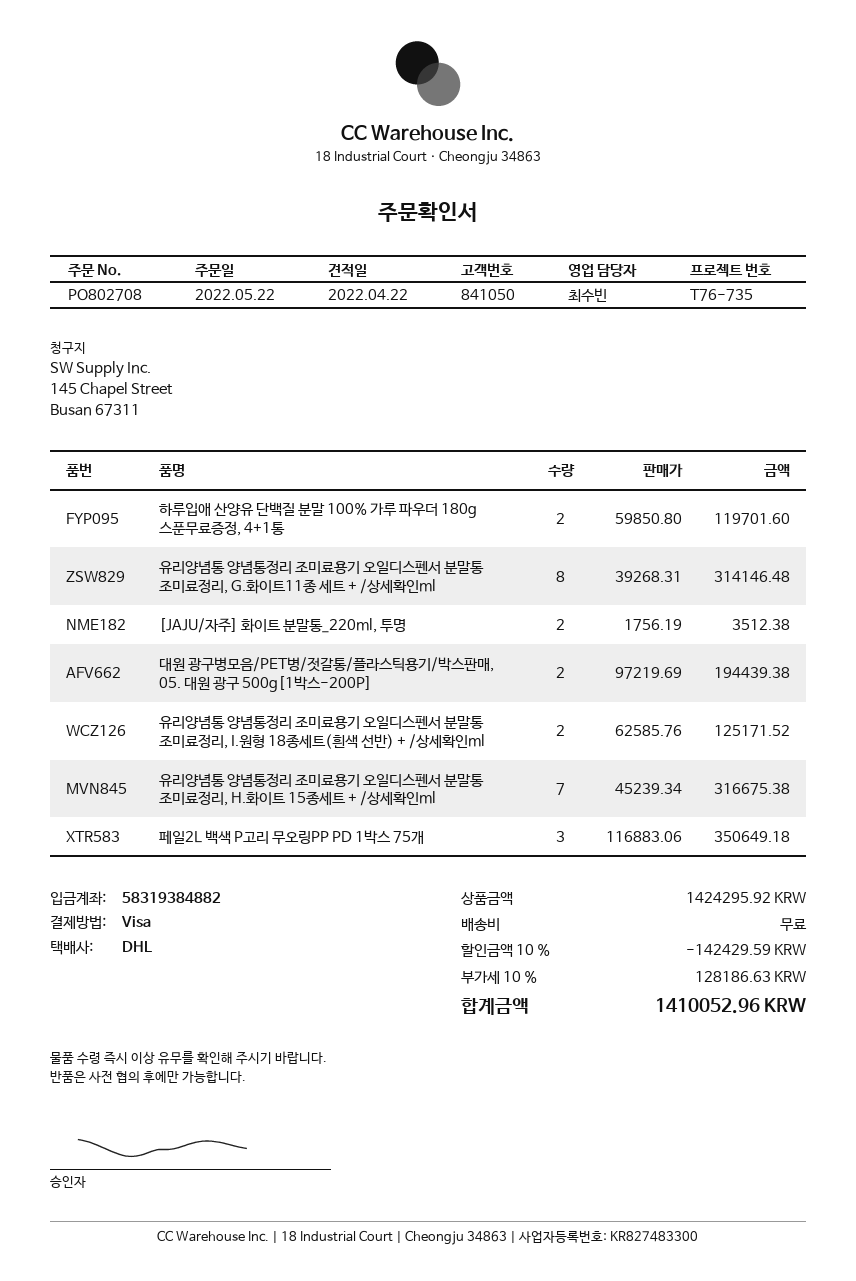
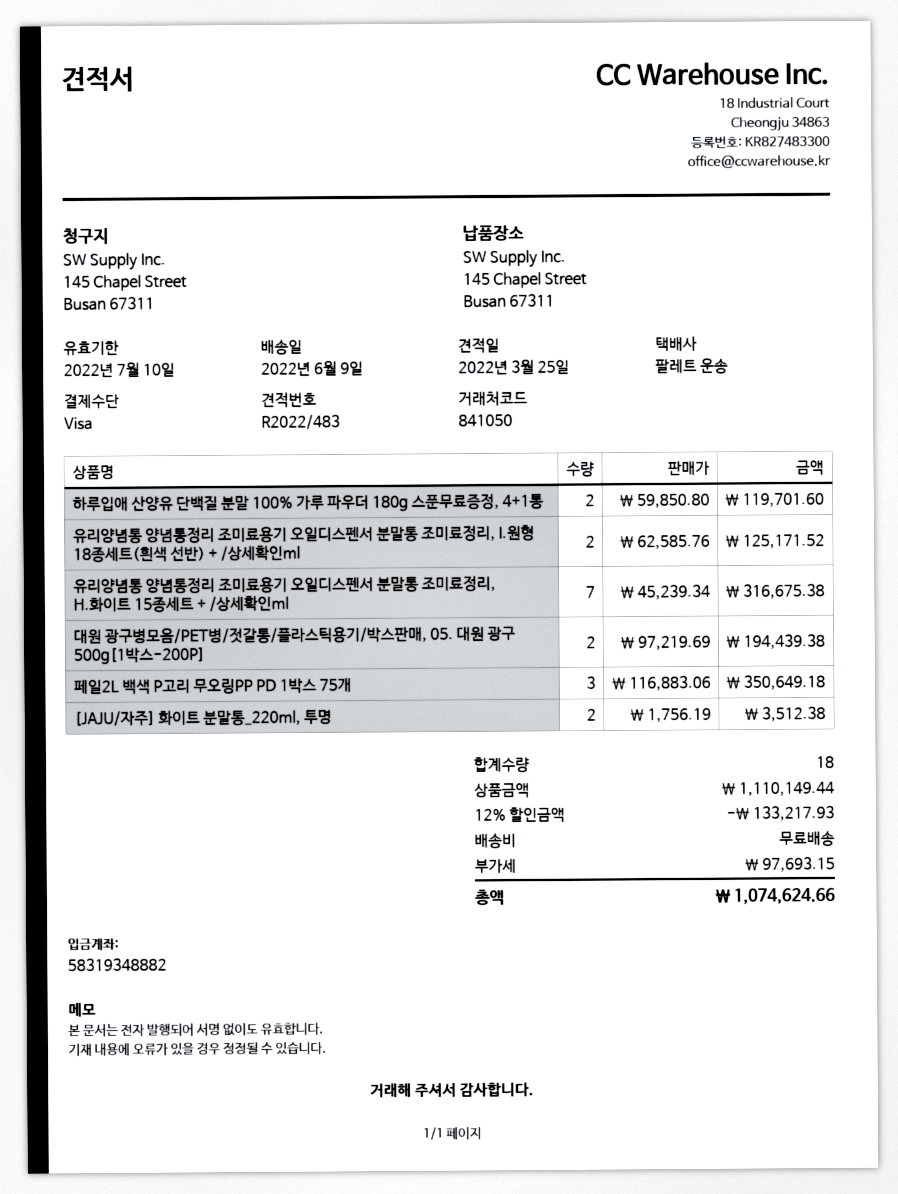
quote date: 2022-04-22 -> 2022-03-25
bank account: 58319384882 -> 58319348882
shipping method: DHL -> pallet freight
유리양념통 양념통정리 조미료용기 오일디스펜서 분말통 조미료정리, G.화이트11종 세트 + /상세확인ml: 8 x 39268.31 = 314146.48 -> none
subtotal: 1424295.92 -> 1110149.44
discount: 10% = 142429.59 -> 12% = 133217.93
tax: 128186.63 -> 97693.15
total: 1410052.96 -> 1074624.66

